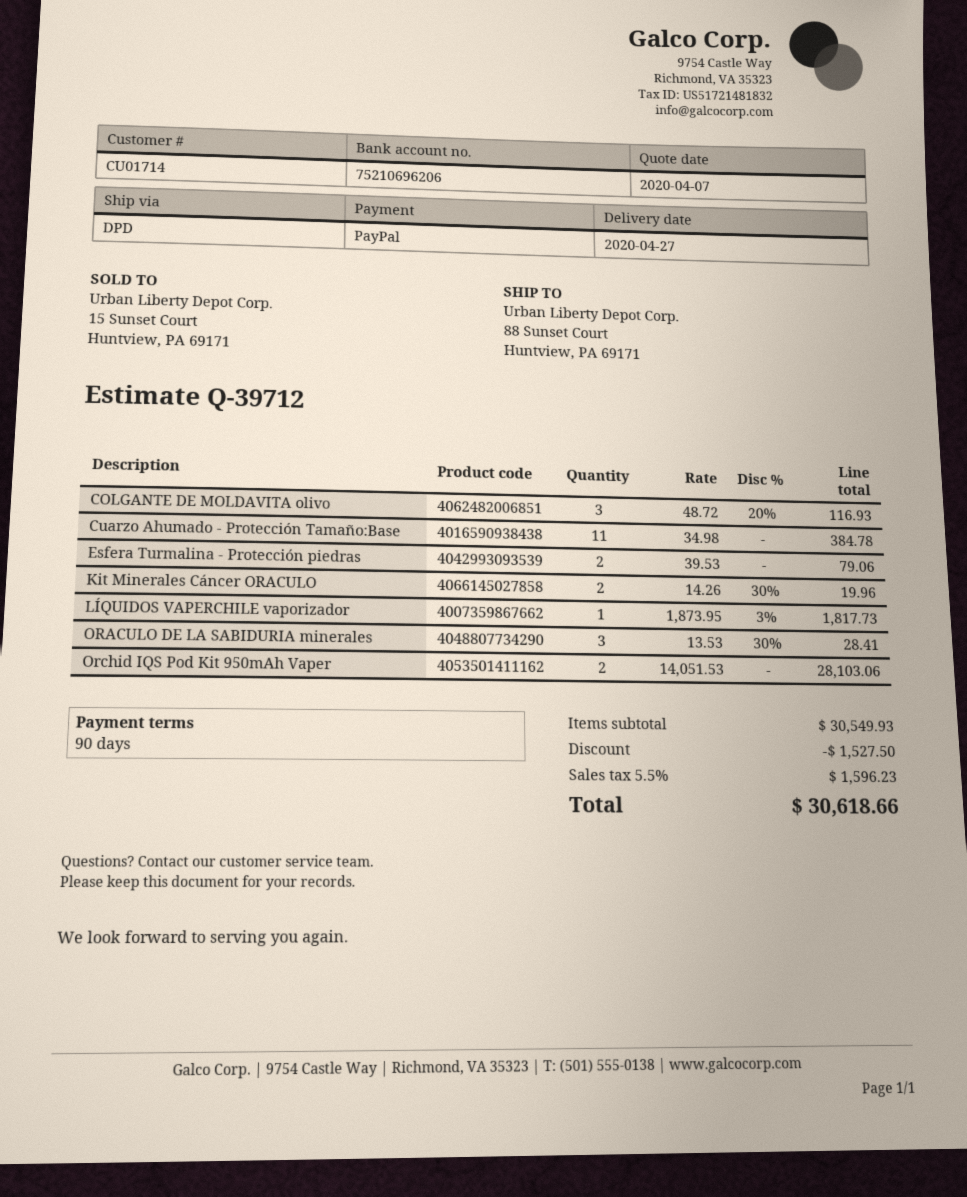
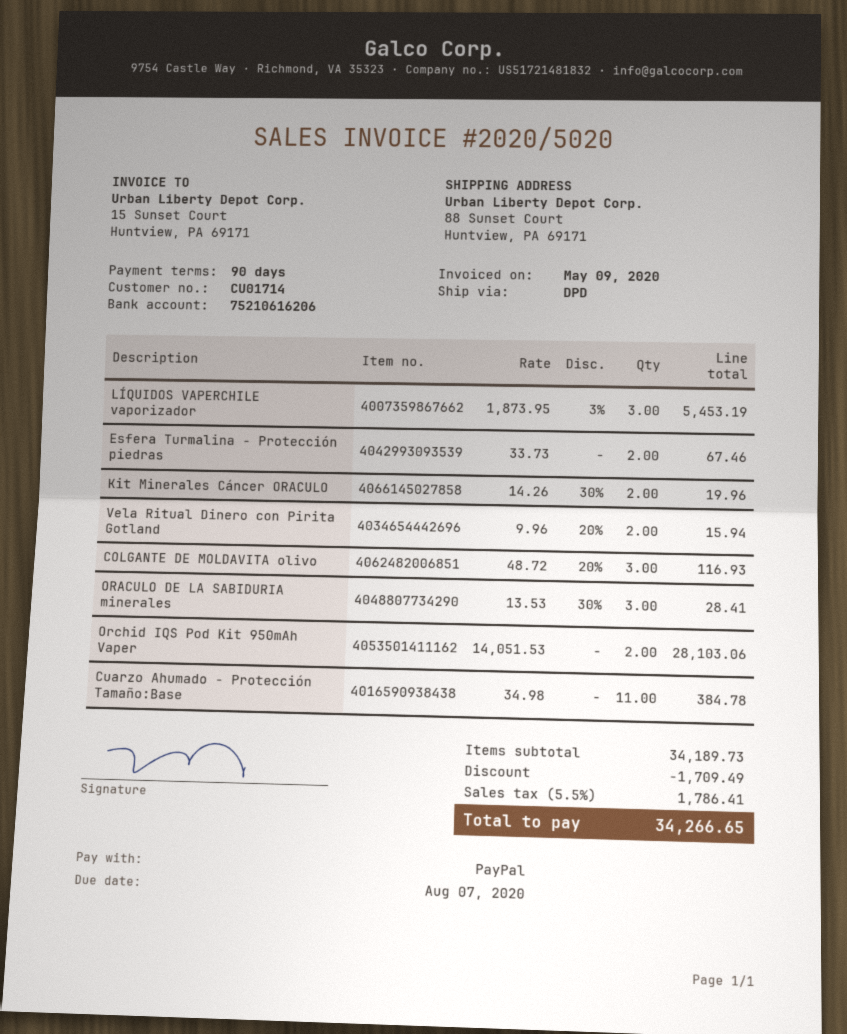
bank account: 75210696206 -> 75210616206
Esfera Turmalina - Protección piedras: 2 x 39.53 = 79.06 -> 2 x 33.73 = 67.46
LÍQUIDOS VAPERCHILE vaporizador: 1 x 1873.95 - 3% = 1817.73 -> 3 x 1873.95 - 3% = 5453.19
Vela Ritual Dinero con Pirita Gotland: none -> 2 x 9.96 - 20% = 15.94
subtotal: 30549.93 -> 34189.73
discount: 1527.50 -> 1709.49
tax: 5.5% = 1596.23 -> 5.5% = 1786.41
total: 30618.66 -> 34266.65

